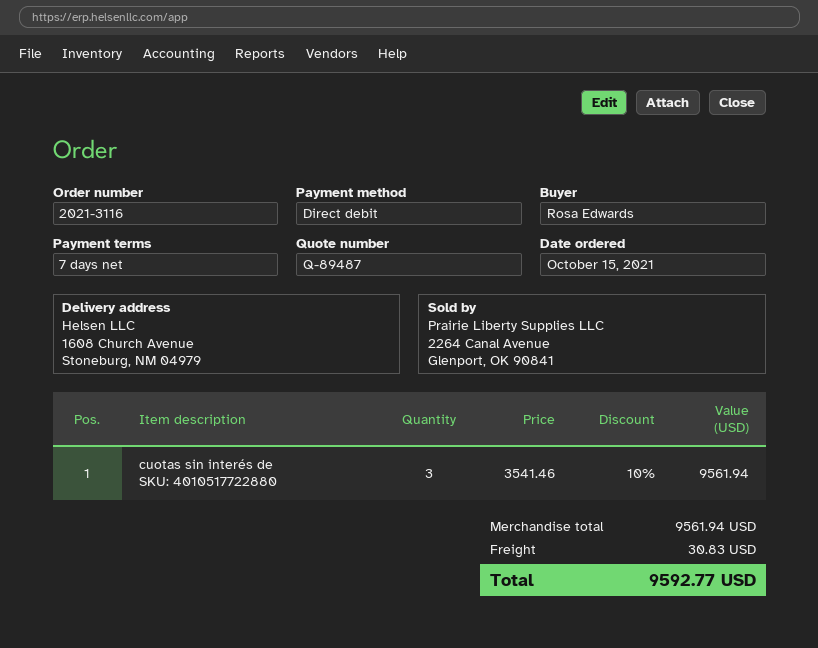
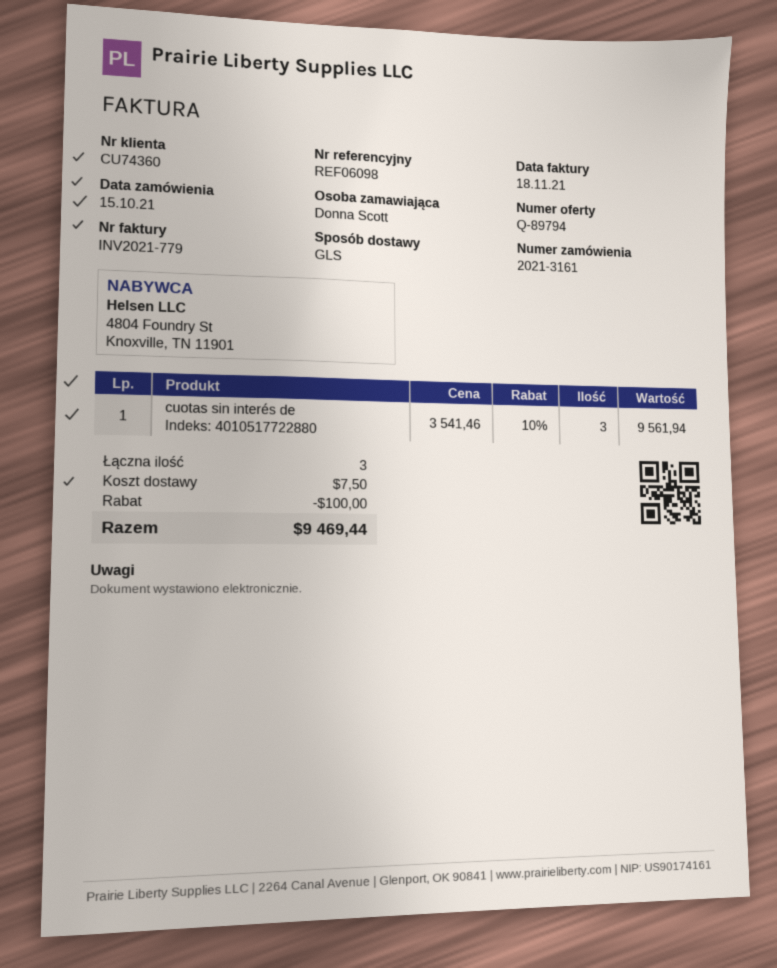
quote number: Q-89487 -> Q-89794
order number: 2021-3116 -> 2021-3161
ordered by: Rosa Edwards -> Donna Scott
discount: none -> 100.00
shipping: 30.83 -> 7.50
total: 9592.77 -> 9469.44

